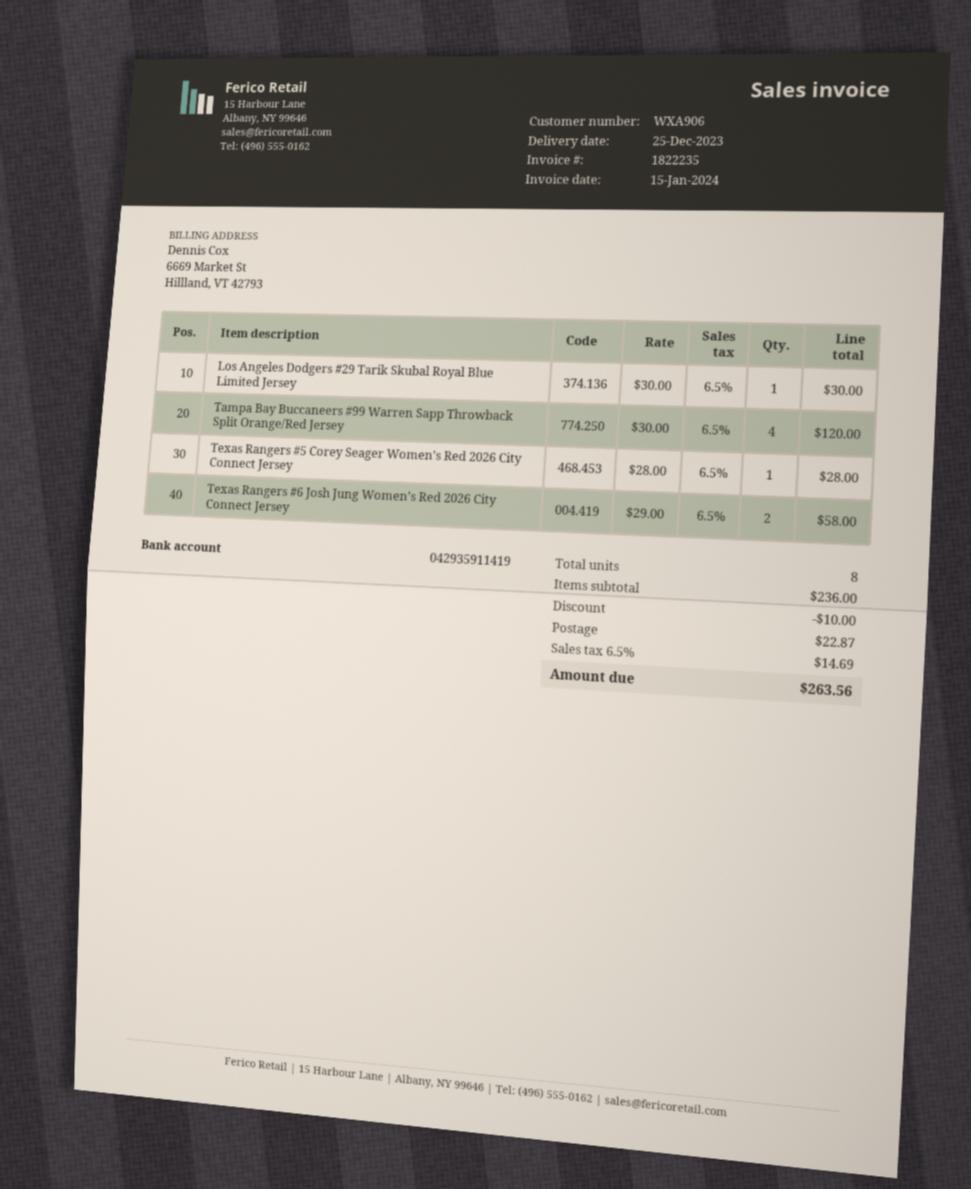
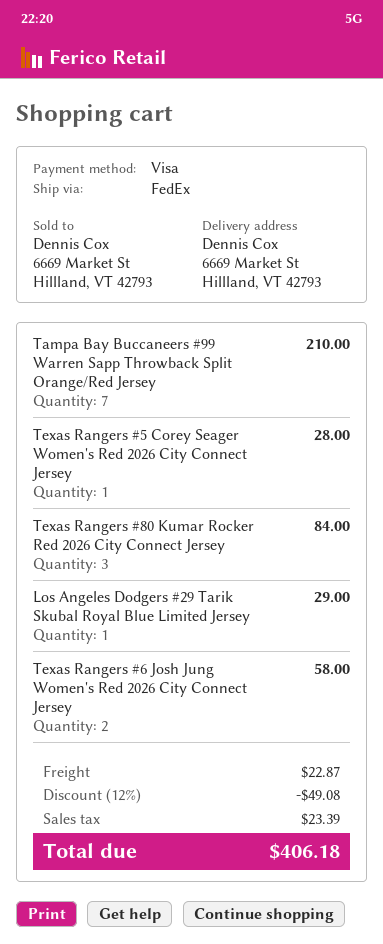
Los Angeles Dodgers #29 Tarik Skubal Royal Blue Limited Jersey: 1 for 30.00 -> 1 for 29.00
Tampa Bay Buccaneers #99 Warren Sapp Throwback Split Orange/Red Jersey: 4 for 120.00 -> 7 for 210.00
Texas Rangers #80 Kumar Rocker Red 2026 City Connect Jersey: none -> 3 for 84.00
discount: 10.00 -> 49.08
tax: 14.69 -> 23.39
total: 263.56 -> 406.18

